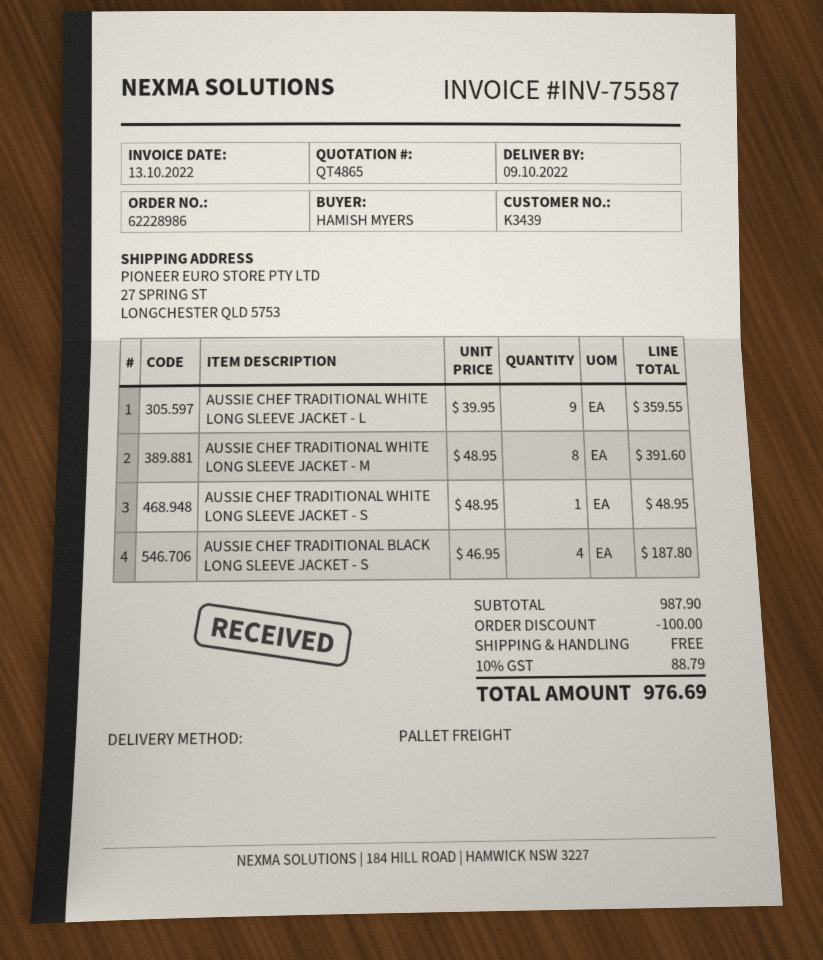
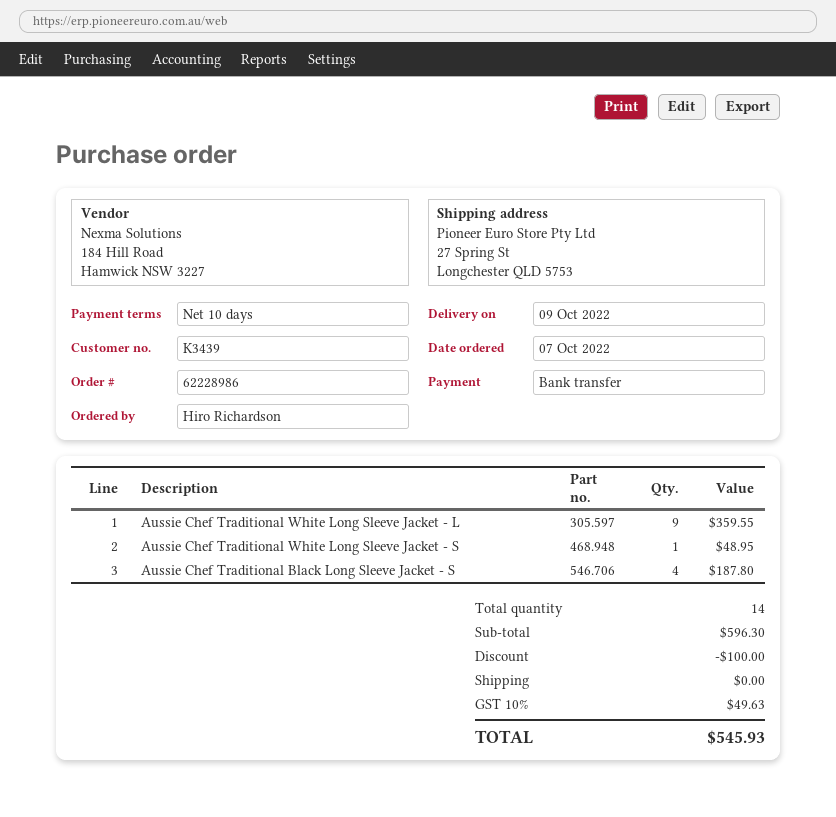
ordered by: HAMISH MYERS -> Hiro Richardson
AUSSIE CHEF TRADITIONAL WHITE LONG SLEEVE JACKET - M: 8 for 391.60 -> none
subtotal: 987.90 -> 596.30
tax: 10% = 88.79 -> 10% = 49.63
total: 976.69 -> 545.93

